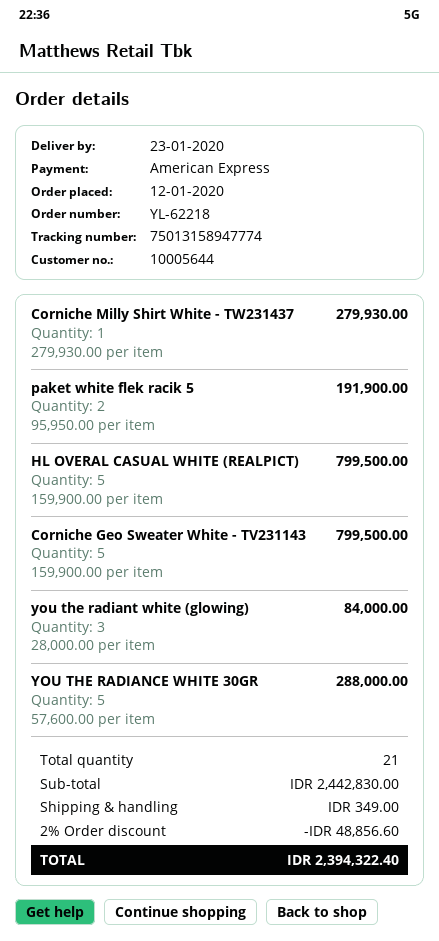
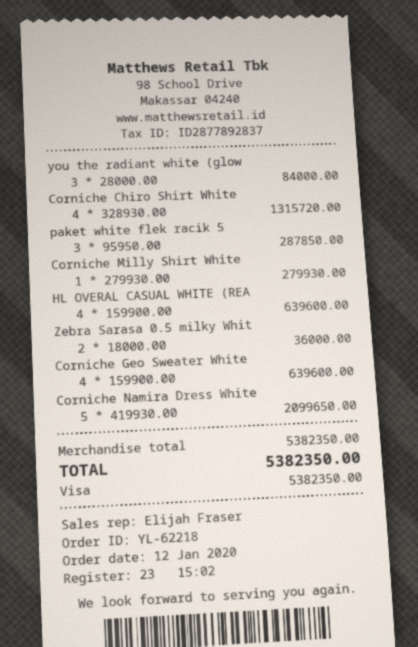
payment method: American Express -> Visa
paket white flek racik 5: 2 x 95950.00 = 191900.00 -> 3 x 95950.00 = 287850.00
HL OVERAL CASUAL WHITE (REALPICT): 5 x 159900.00 = 799500.00 -> 4 x 159900.00 = 639600.00
Corniche Geo Sweater White - TV231143: 5 x 159900.00 = 799500.00 -> 4 x 159900.00 = 639600.00
YOU THE RADIANCE WHITE 30GR: 5 x 57600.00 = 288000.00 -> none
Corniche Chiro Shirt White: none -> 4 x 328930.00 = 1315720.00
Zebra Sarasa 0.5 milky Whit: none -> 2 x 18000.00 = 36000.00
Corniche Namira Dress White: none -> 5 x 419930.00 = 2099650.00
subtotal: 2442830.00 -> 5382350.00
discount: 2% = 48856.60 -> none
shipping: 349.00 -> none
total: 2394322.40 -> 5382350.00

